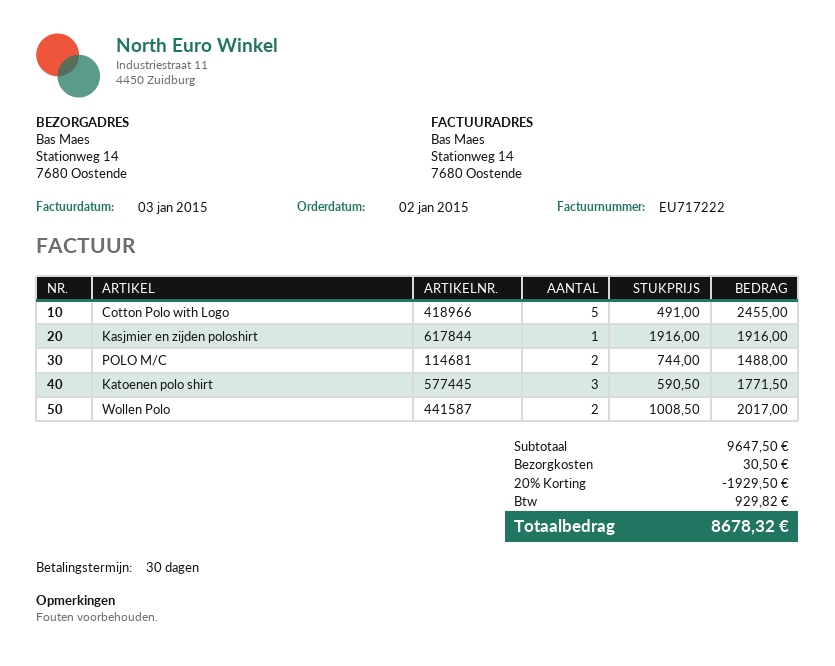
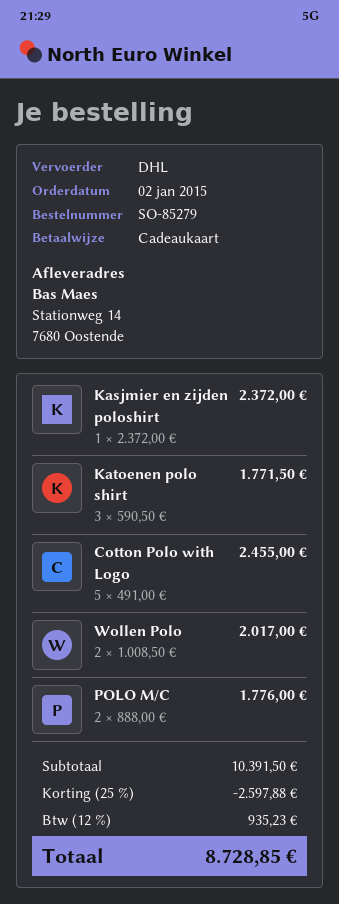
Kasjmier en zijden poloshirt: 1 x 1916.00 = 1916.00 -> 1 x 2372.00 = 2372.00
POLO M/C: 2 x 744.00 = 1488.00 -> 2 x 888.00 = 1776.00
subtotal: 9647.50 -> 10391.50
discount: 20% = 1929.50 -> 25% = 2597.88
shipping: 30.50 -> none
tax: 929.82 -> 935.23
total: 8678.32 -> 8728.85

